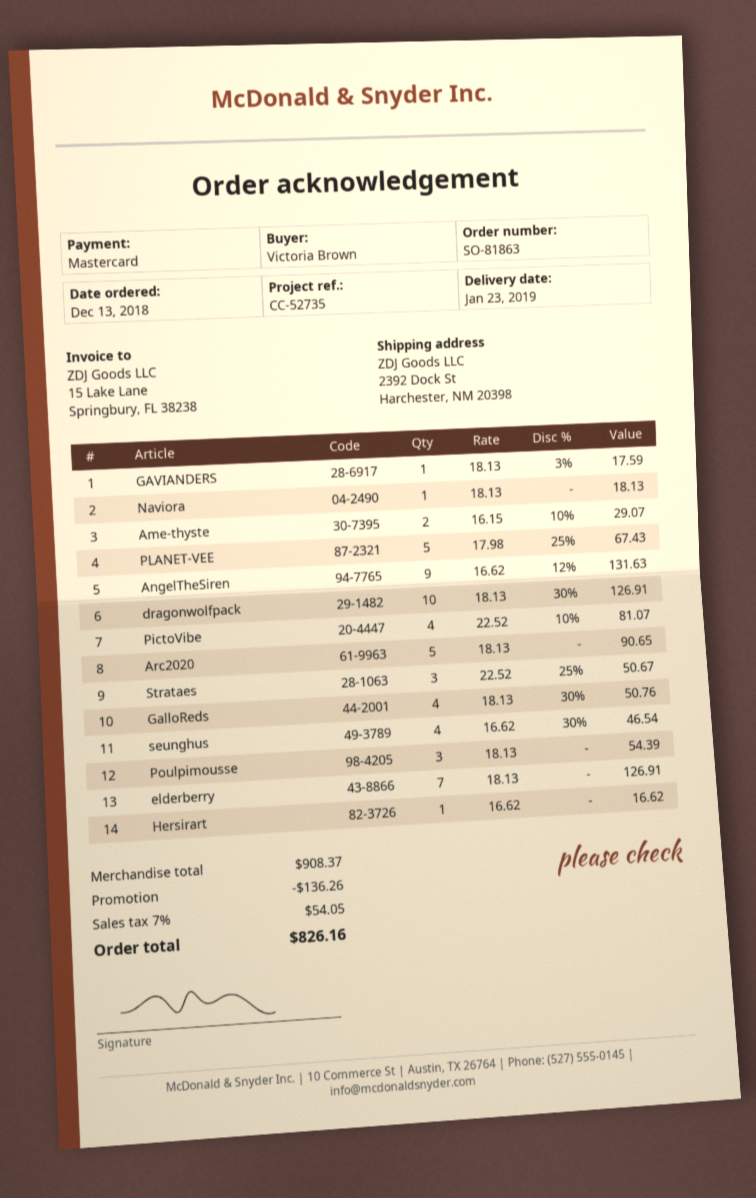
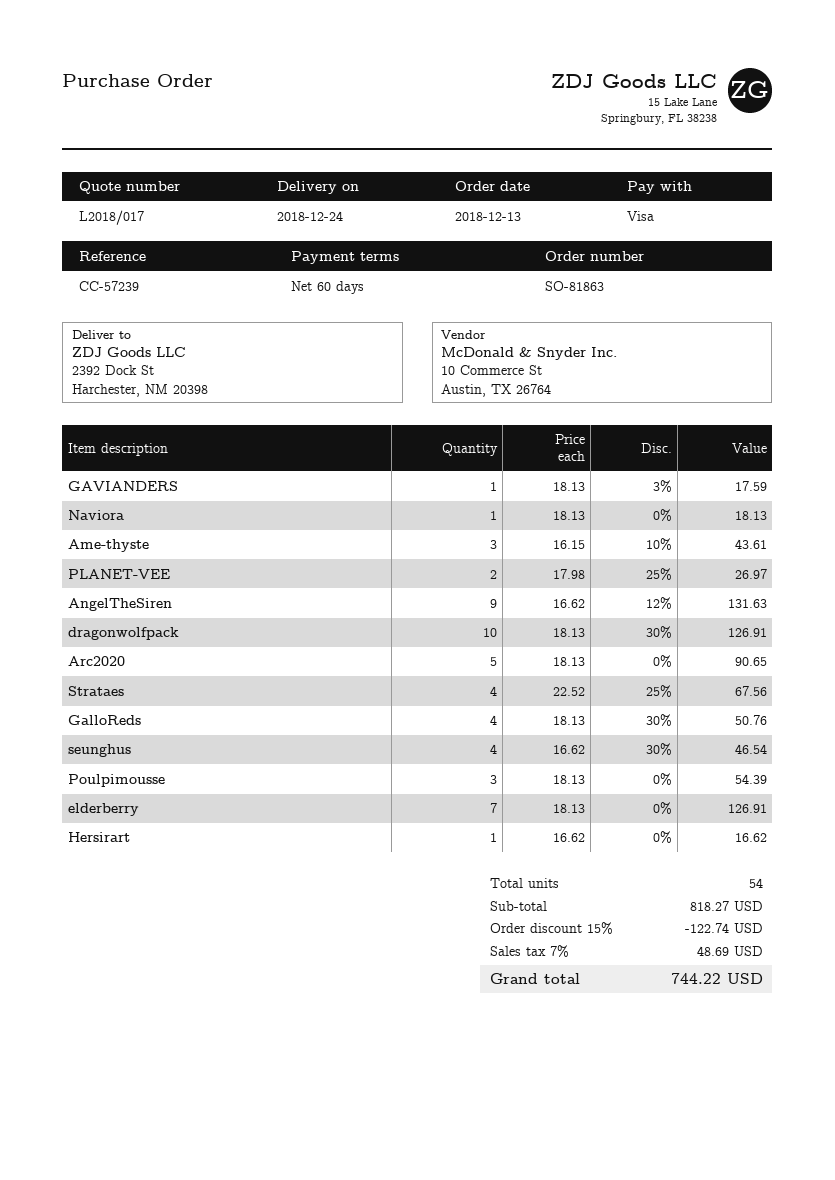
delivery date: 2019-01-23 -> 2018-12-24
reference: CC-52735 -> CC-57239
payment method: Mastercard -> Visa
Ame-thyste: 2 x 16.15 - 10% = 29.07 -> 3 x 16.15 - 10% = 43.61
PLANET-VEE: 5 x 17.98 - 25% = 67.43 -> 2 x 17.98 - 25% = 26.97
PictoVibe: 4 x 22.52 - 10% = 81.07 -> none
Strataes: 3 x 22.52 - 25% = 50.67 -> 4 x 22.52 - 25% = 67.56
subtotal: 908.37 -> 818.27
discount: 136.26 -> 122.74
tax: 7% = 54.05 -> 7% = 48.69
total: 826.16 -> 744.22

